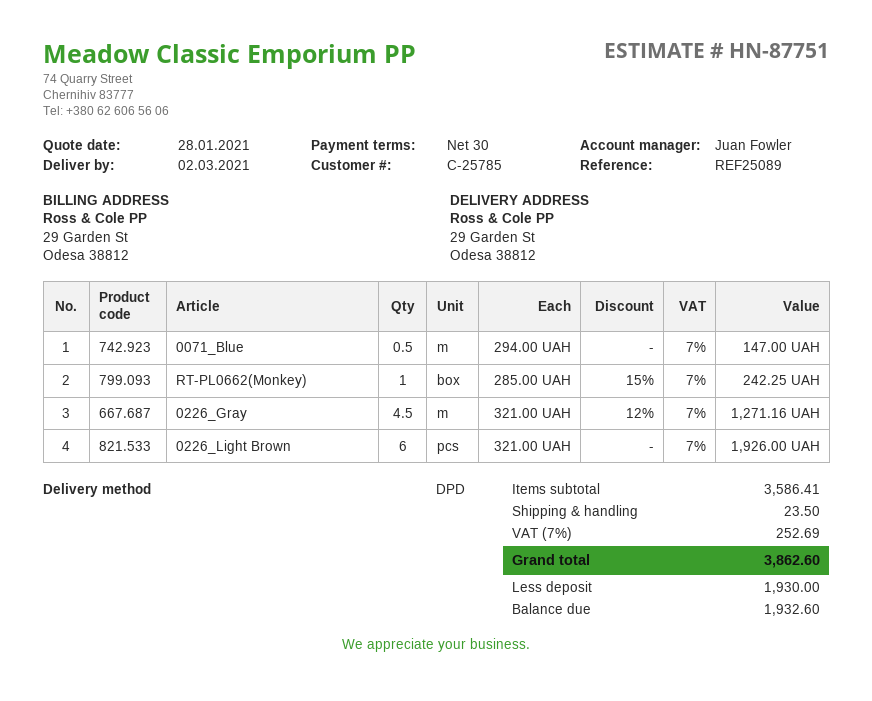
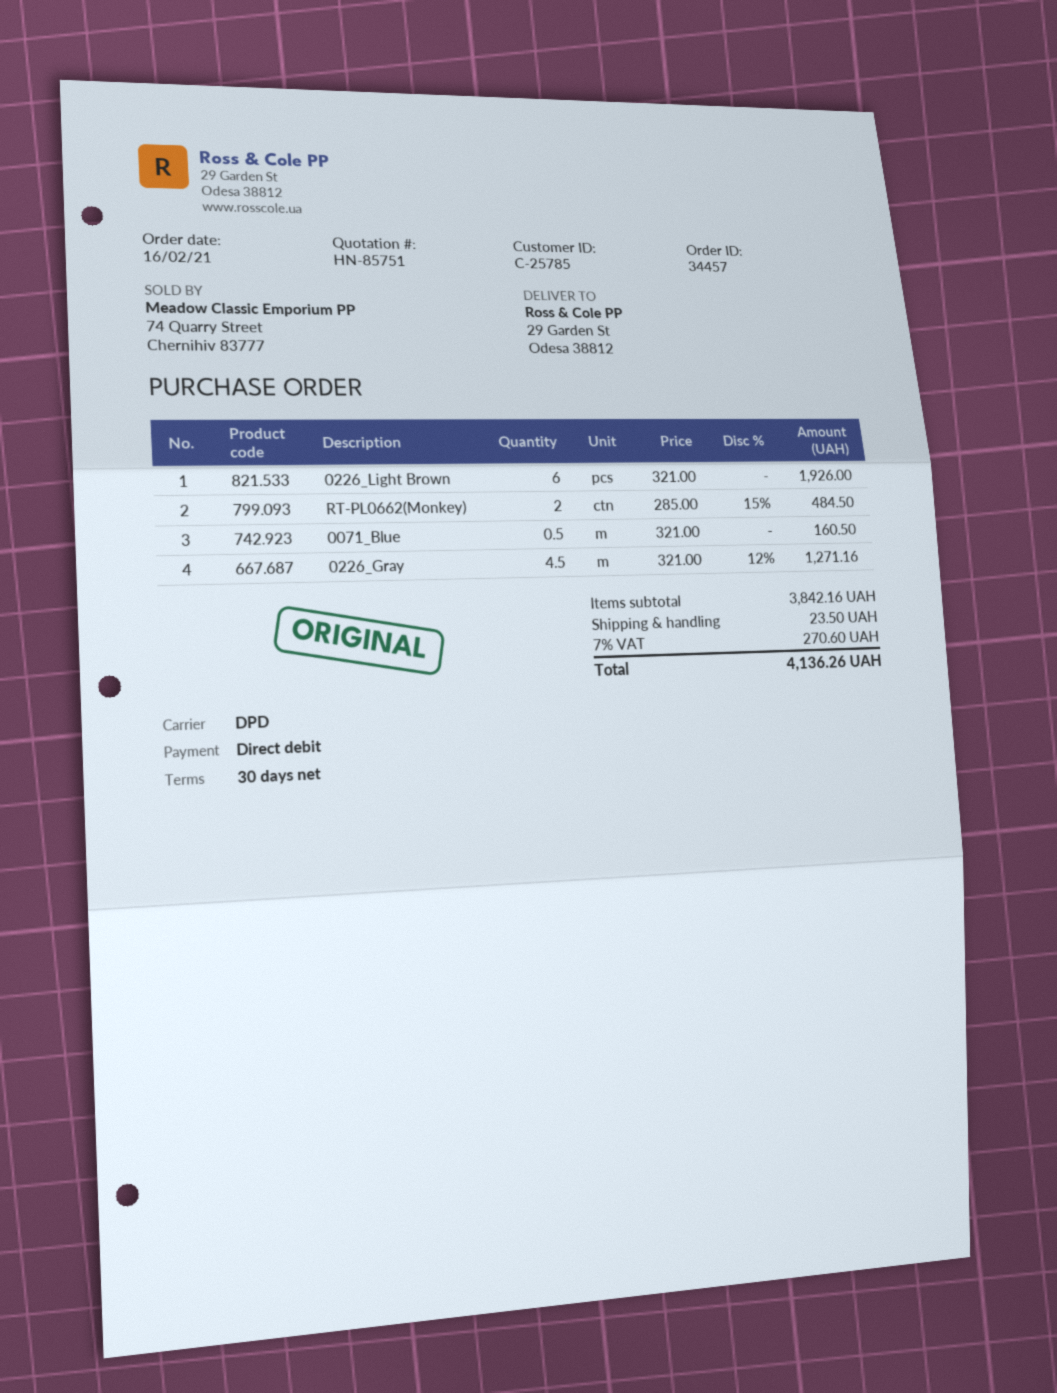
quote number: HN-87751 -> HN-85751
0071_Blue: 0.5 x 294.00 = 147.00 -> 0.5 x 321.00 = 160.50
RT-PL0662(Monkey): 1 x 285.00 - 15% = 242.25 -> 2 x 285.00 - 15% = 484.50
subtotal: 3586.41 -> 3842.16
tax: 7% = 252.69 -> 7% = 270.60
total: 3862.60 -> 4136.26

